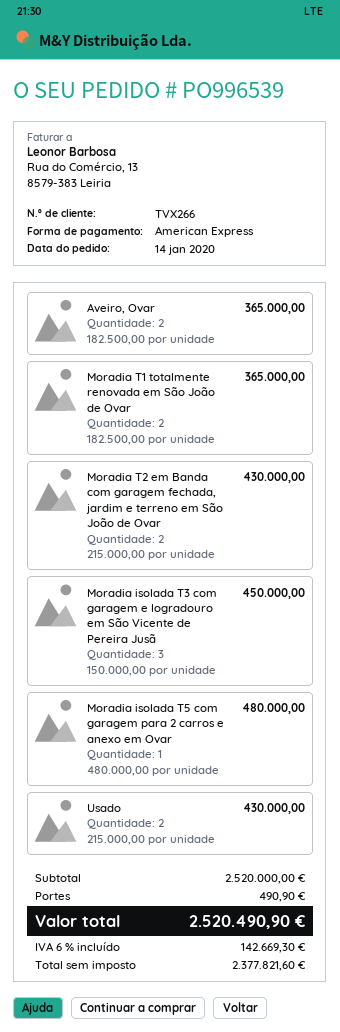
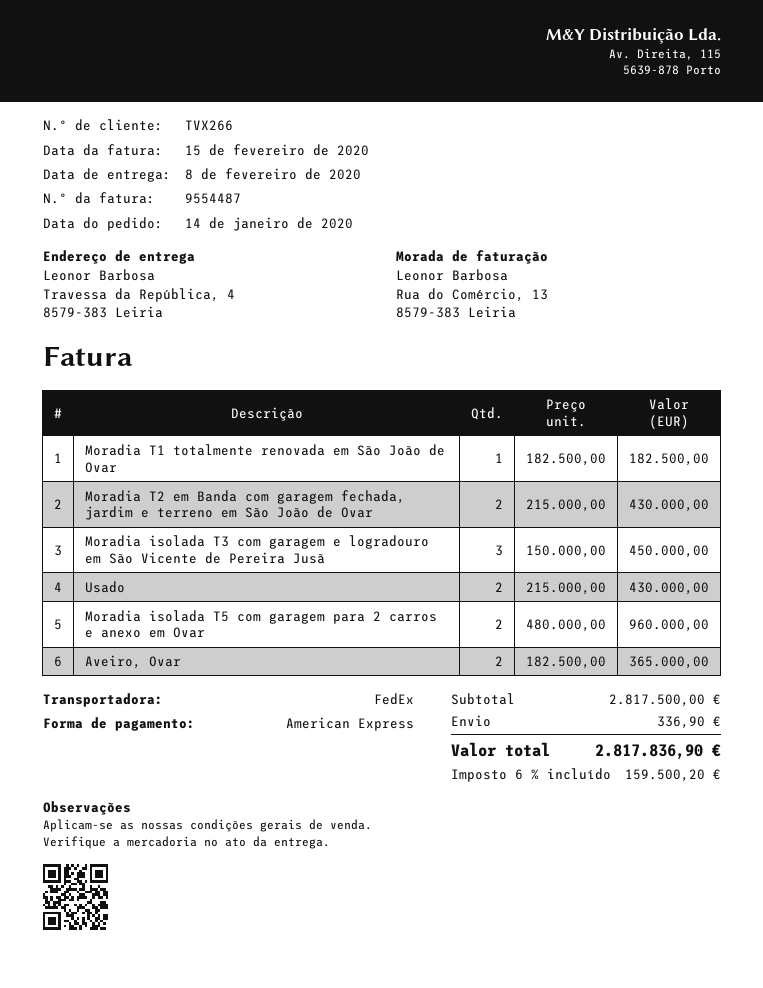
Moradia T1 totalmente renovada em São João de Ovar: 2 x 182500.00 = 365000.00 -> 1 x 182500.00 = 182500.00
Moradia isolada T5 com garagem para 2 carros e anexo em Ovar: 1 x 480000.00 = 480000.00 -> 2 x 480000.00 = 960000.00
subtotal: 2520000.00 -> 2817500.00
shipping: 490.90 -> 336.90
tax: 6% = 142669.30 -> 6% = 159500.20
total: 2520490.90 -> 2817836.90

